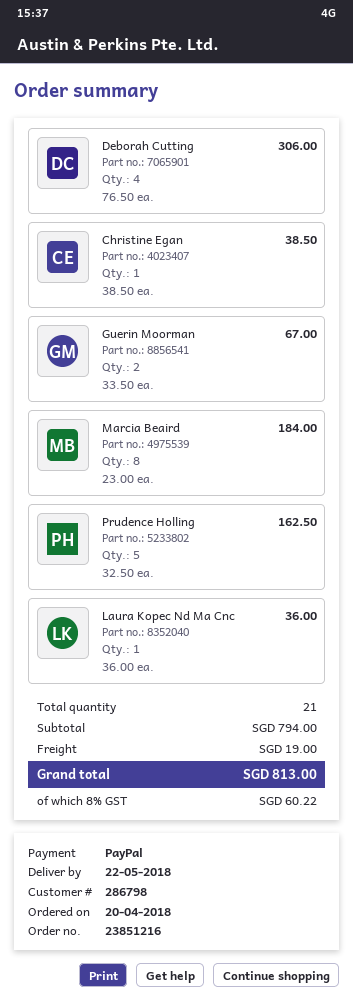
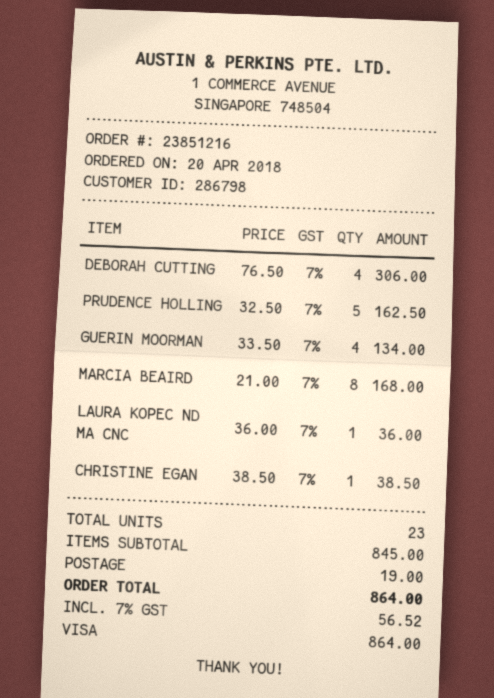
payment method: PayPal -> Visa
Guerin Moorman: 2 x 33.50 = 67.00 -> 4 x 33.50 = 134.00
Marcia Beaird: 8 x 23.00 = 184.00 -> 8 x 21.00 = 168.00
total quantity: 21 -> 23
subtotal: 794.00 -> 845.00
tax: 8% = 60.22 -> 7% = 56.52
total: 813.00 -> 864.00

